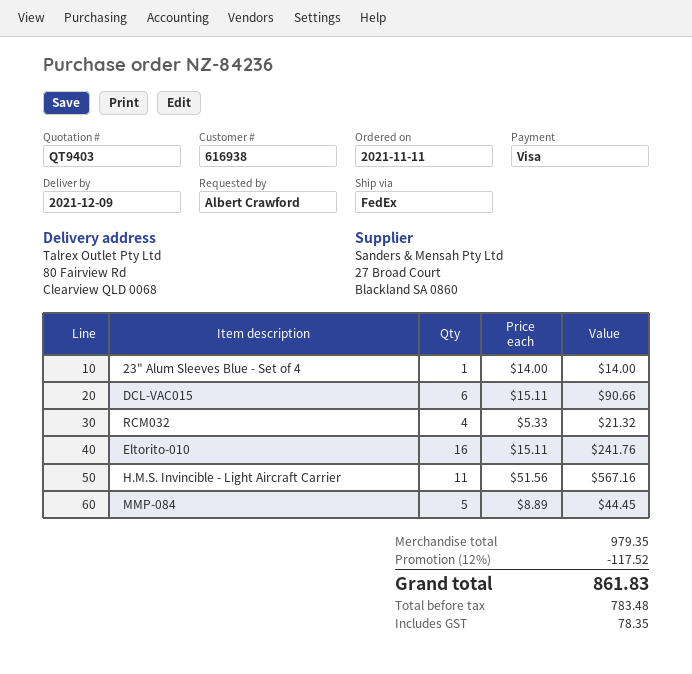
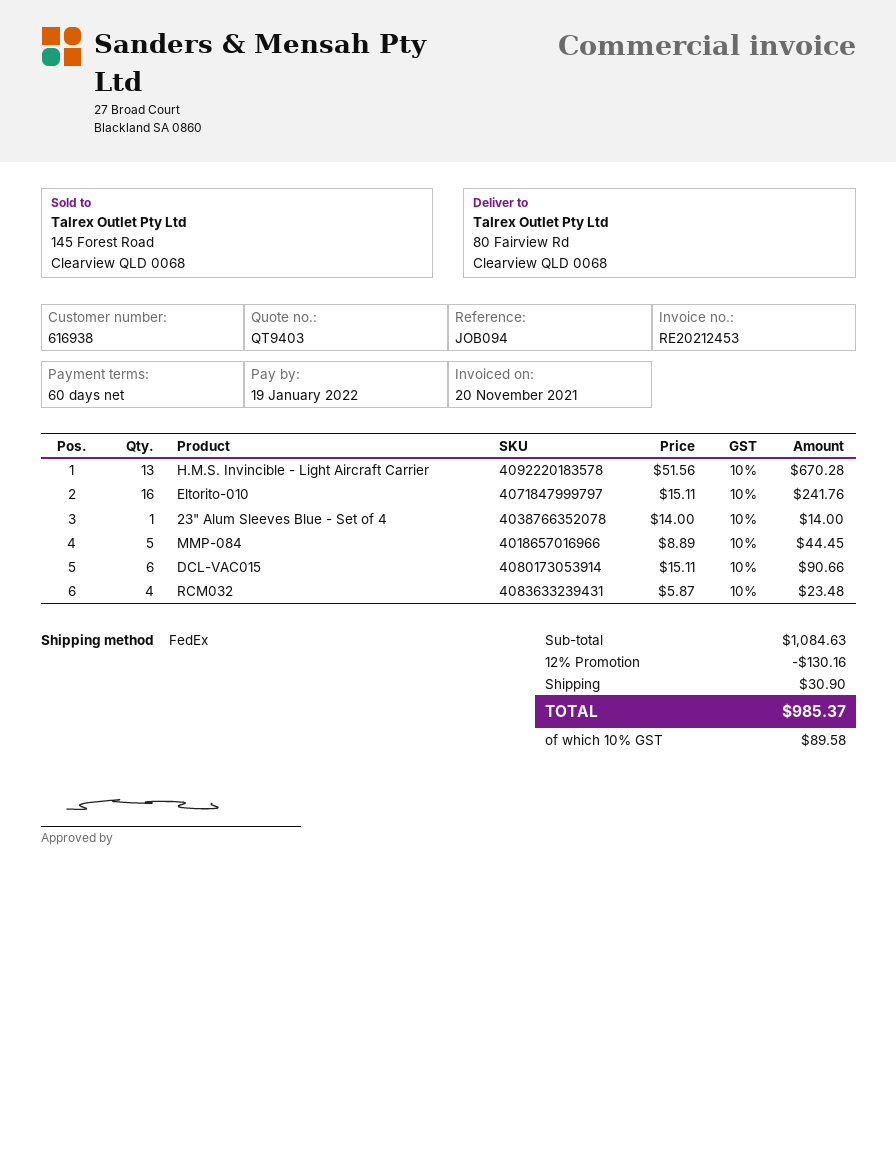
RCM032: 4 x 5.33 = 21.32 -> 4 x 5.87 = 23.48
H.M.S. Invincible - Light Aircraft Carrier: 11 x 51.56 = 567.16 -> 13 x 51.56 = 670.28
subtotal: 979.35 -> 1084.63
discount: 12% = 117.52 -> 12% = 130.16
shipping: none -> 30.90
tax: 78.35 -> 89.58
total: 861.83 -> 985.37

